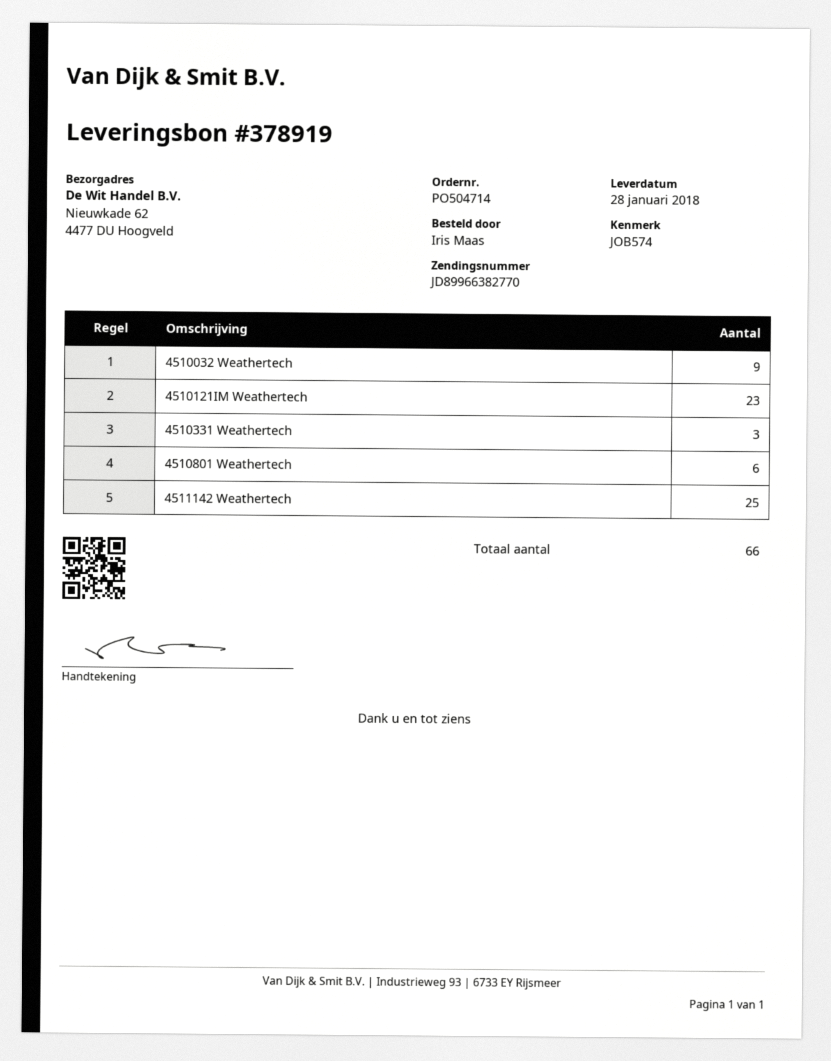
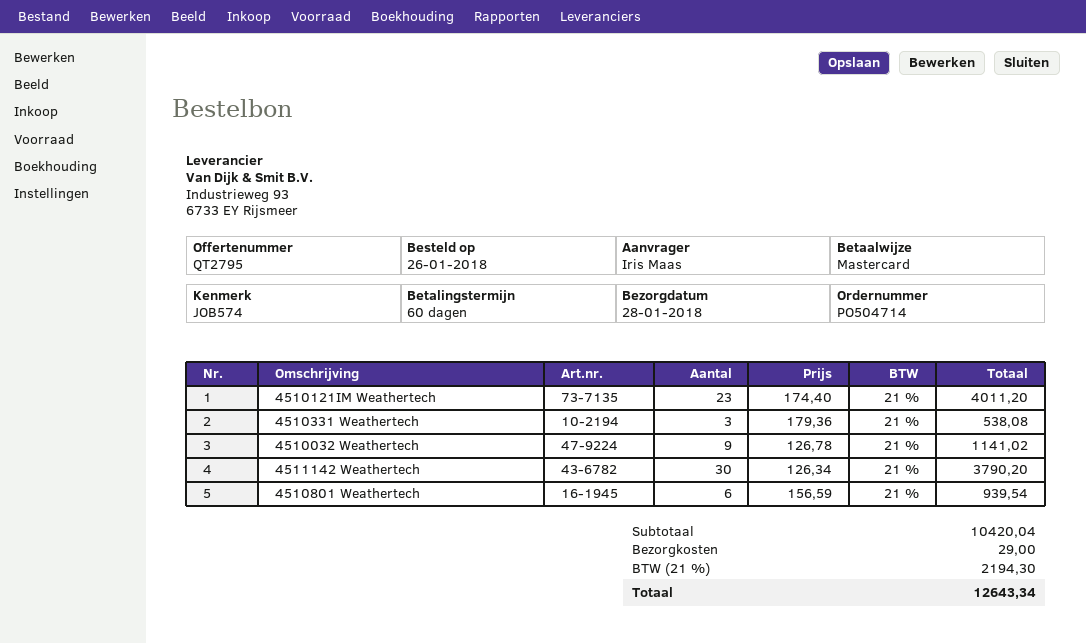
4511142 Weathertech: 25 -> 30

